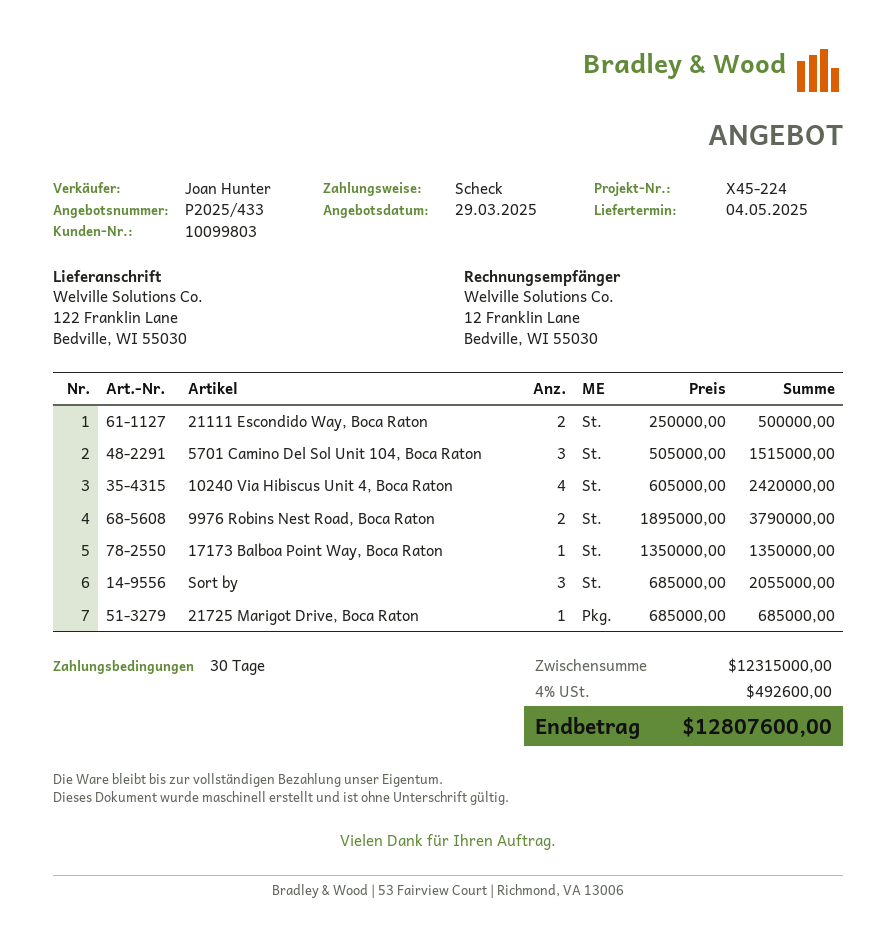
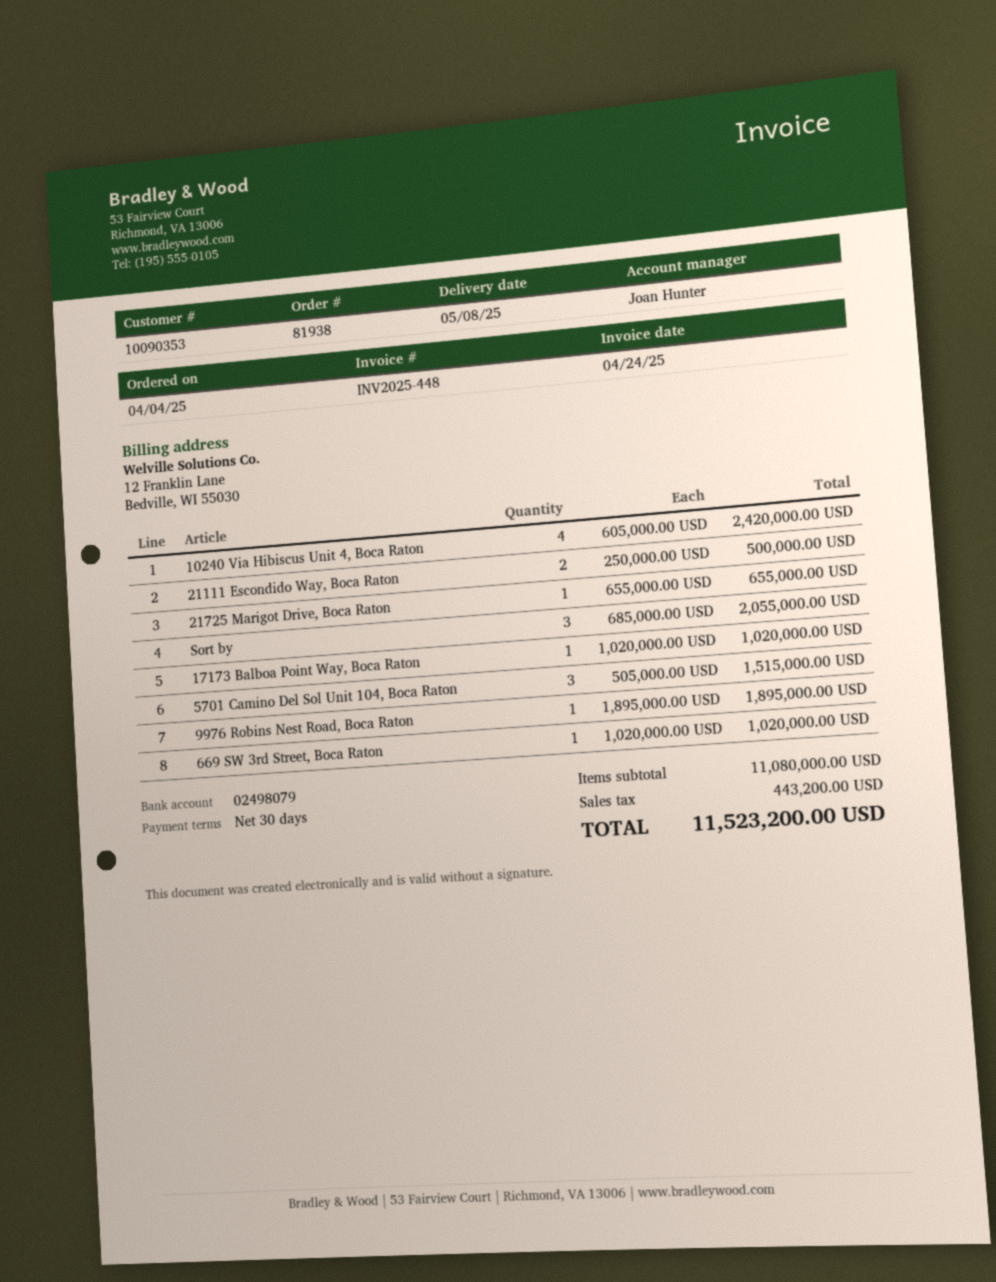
delivery date: 2025-05-04 -> 2025-05-08
customer number: 10099803 -> 10090353
9976 Robins Nest Road, Boca Raton: 2 x 1895000.00 = 3790000.00 -> 1 x 1895000.00 = 1895000.00
17173 Balboa Point Way, Boca Raton: 1 x 1350000.00 = 1350000.00 -> 1 x 1020000.00 = 1020000.00
21725 Marigot Drive, Boca Raton: 1 x 685000.00 = 685000.00 -> 1 x 655000.00 = 655000.00
669 SW 3rd Street, Boca Raton: none -> 1 x 1020000.00 = 1020000.00
subtotal: 12315000.00 -> 11080000.00
tax: 492600.00 -> 443200.00
total: 12807600.00 -> 11523200.00

